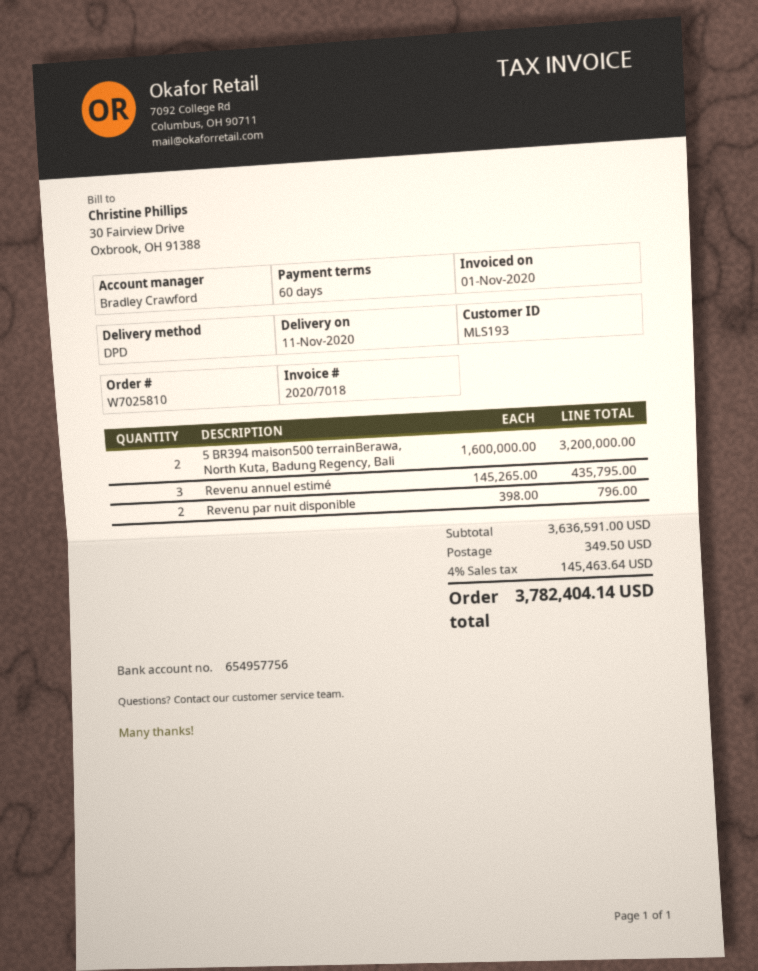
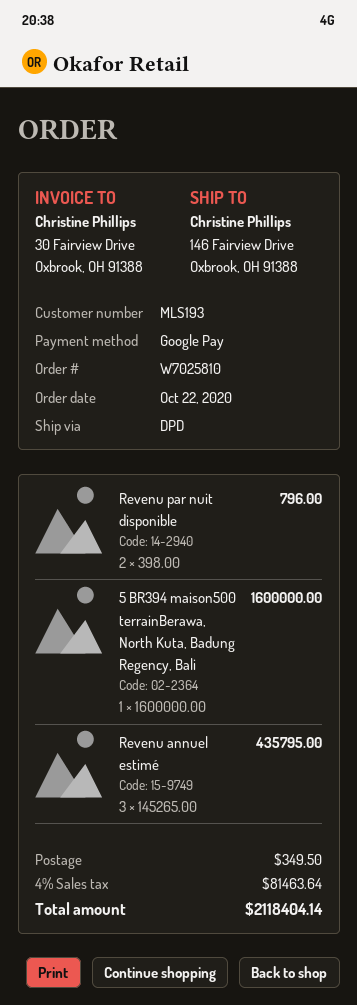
5 BR394 maison500 terrainBerawa, North Kuta, Badung Regency, Bali: 2 x 1600000.00 = 3200000.00 -> 1 x 1600000.00 = 1600000.00
tax: 4% = 145463.64 -> 4% = 81463.64
total: 3782404.14 -> 2118404.14

